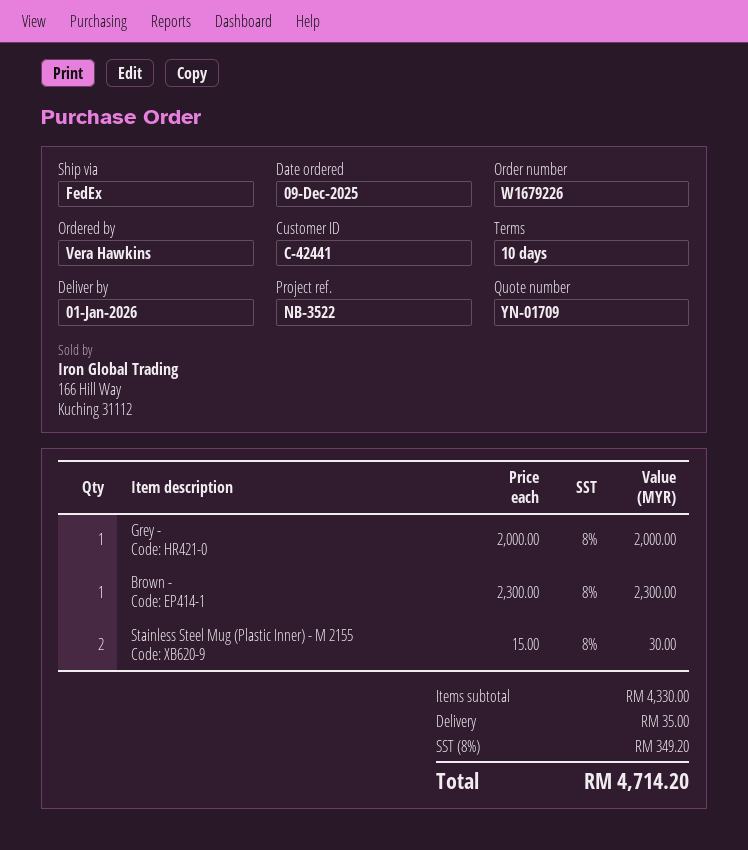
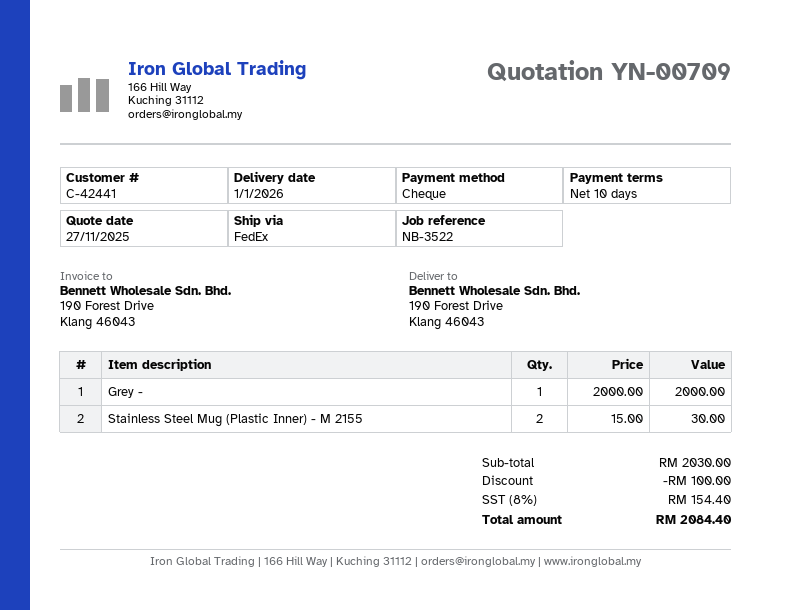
quote number: YN-01709 -> YN-00709
Brown -: 1 x 2300.00 = 2300.00 -> none
subtotal: 4330.00 -> 2030.00
discount: none -> 100.00
shipping: 35.00 -> none
tax: 8% = 349.20 -> 8% = 154.40
total: 4714.20 -> 2084.40

